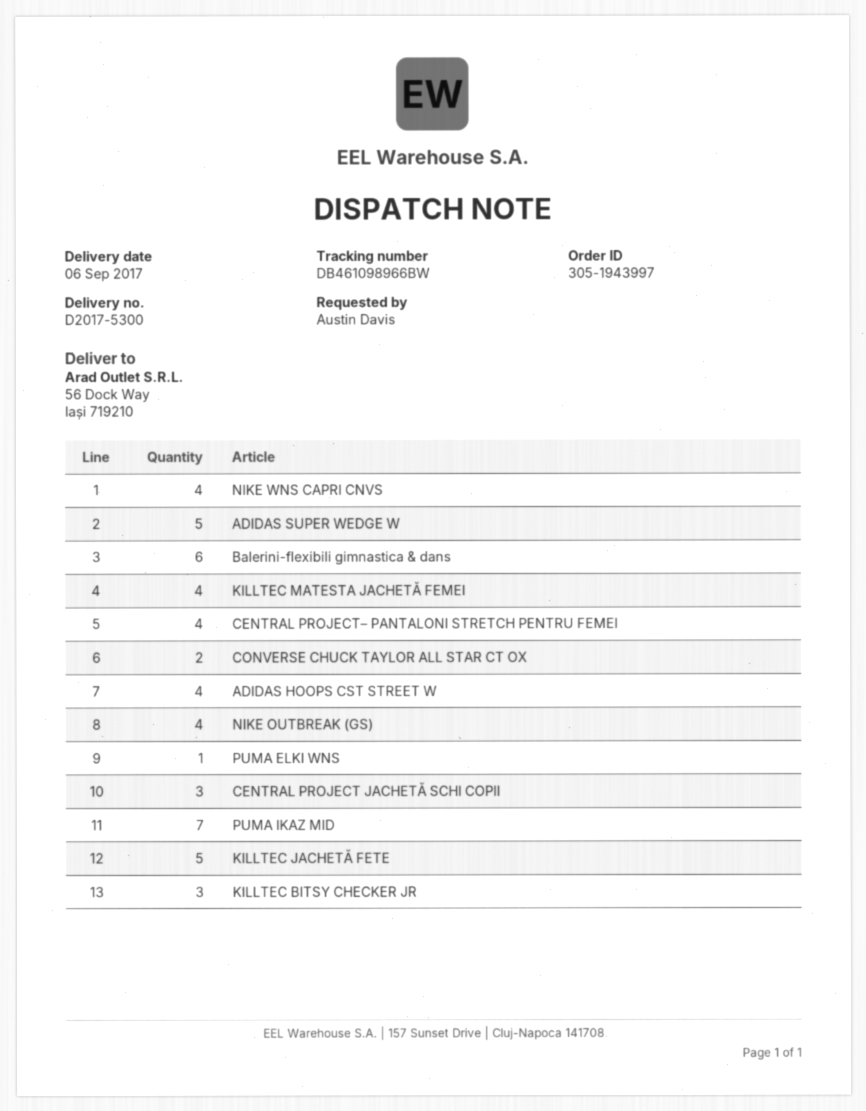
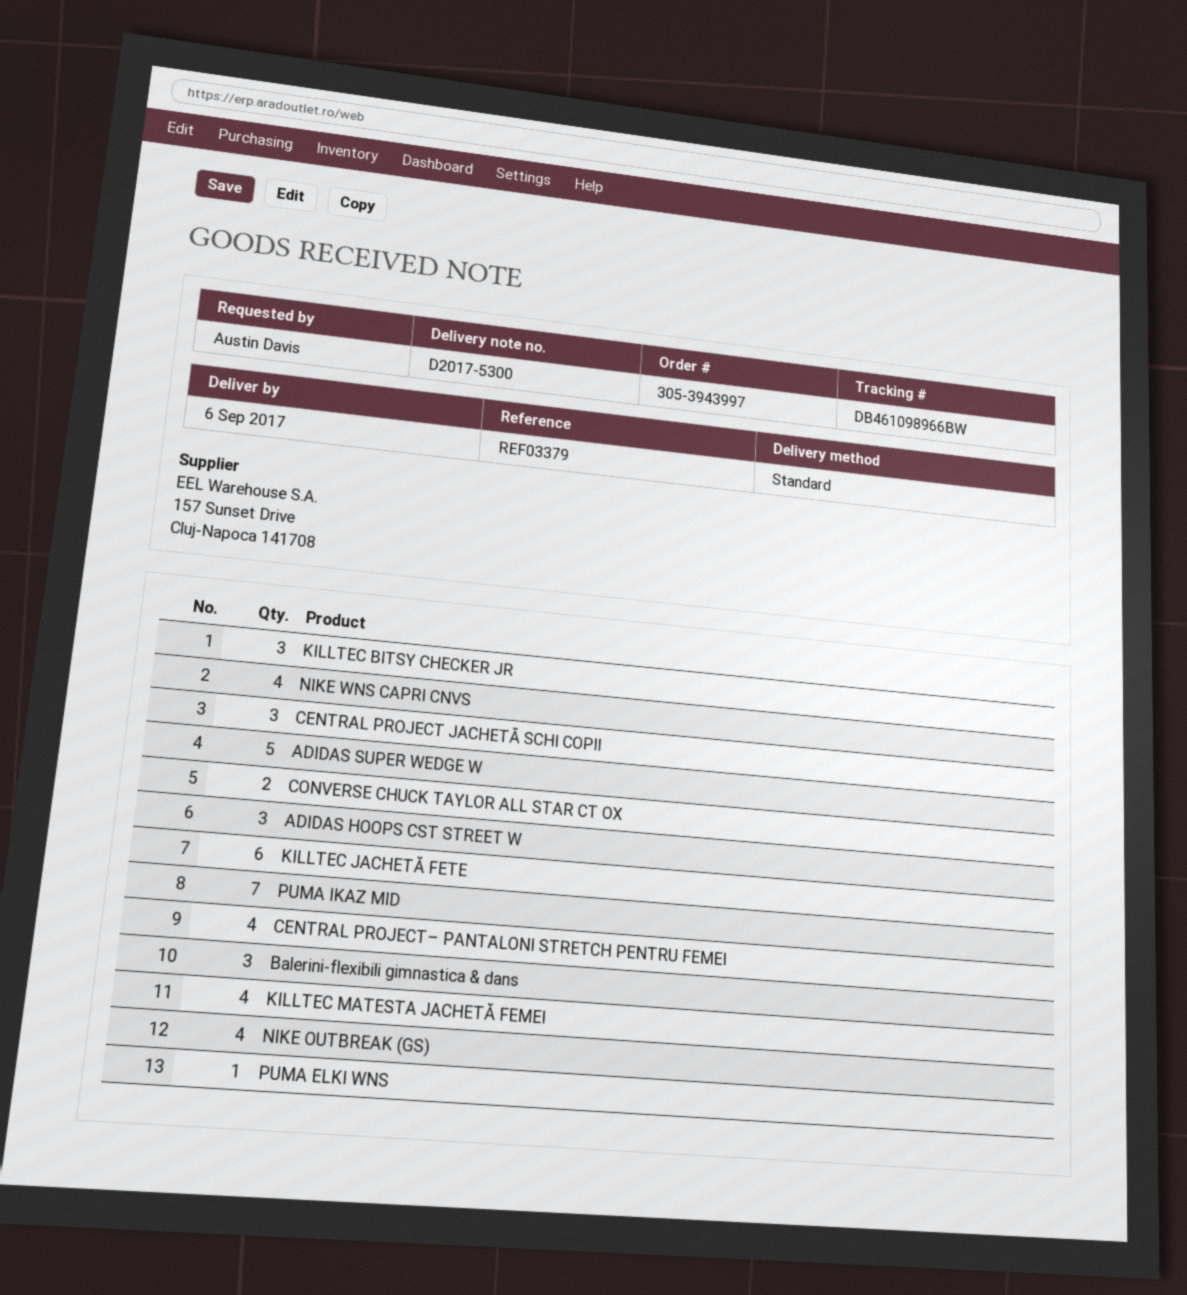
order number: 305-1943997 -> 305-3943997
Balerini-flexibili gimnastica & dans: 6 -> 3
ADIDAS HOOPS CST STREET W: 4 -> 3
KILLTEC JACHETĂ FETE: 5 -> 6

